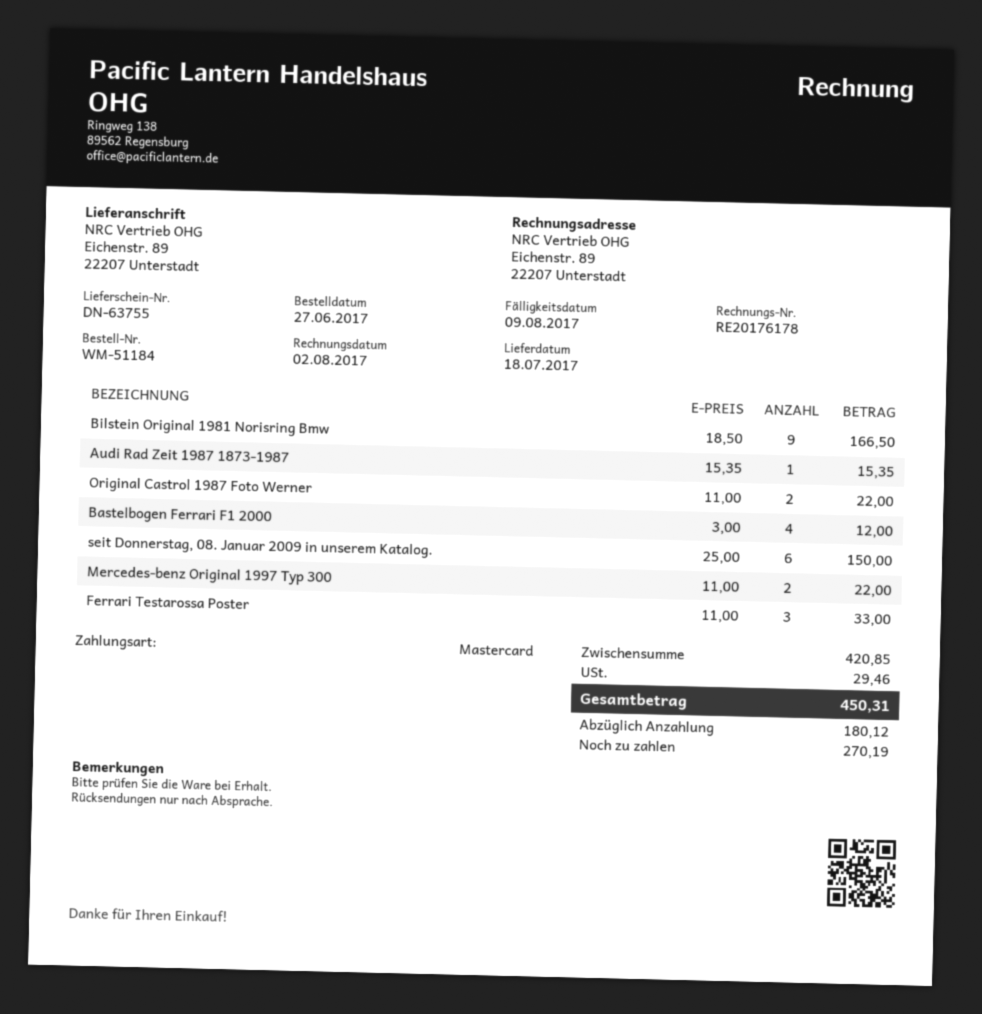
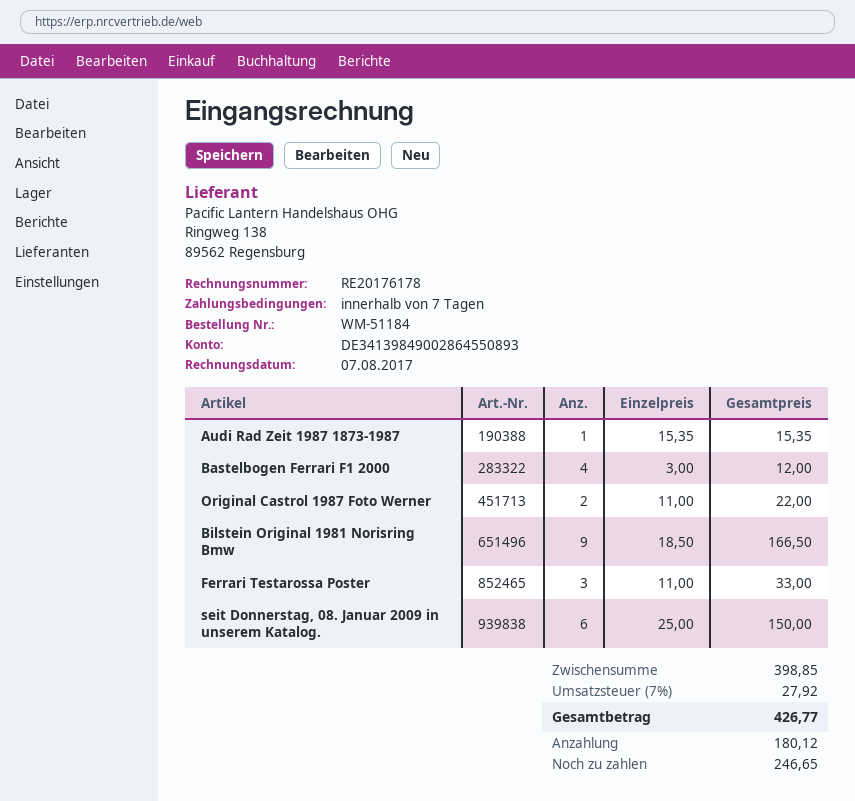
invoice date: 2017-08-02 -> 2017-08-07
Mercedes-benz Original 1997 Typ 300: 2 x 11.00 = 22.00 -> none
subtotal: 420.85 -> 398.85
tax: 29.46 -> 27.92
total: 450.31 -> 426.77
balance: 270.19 -> 246.65

